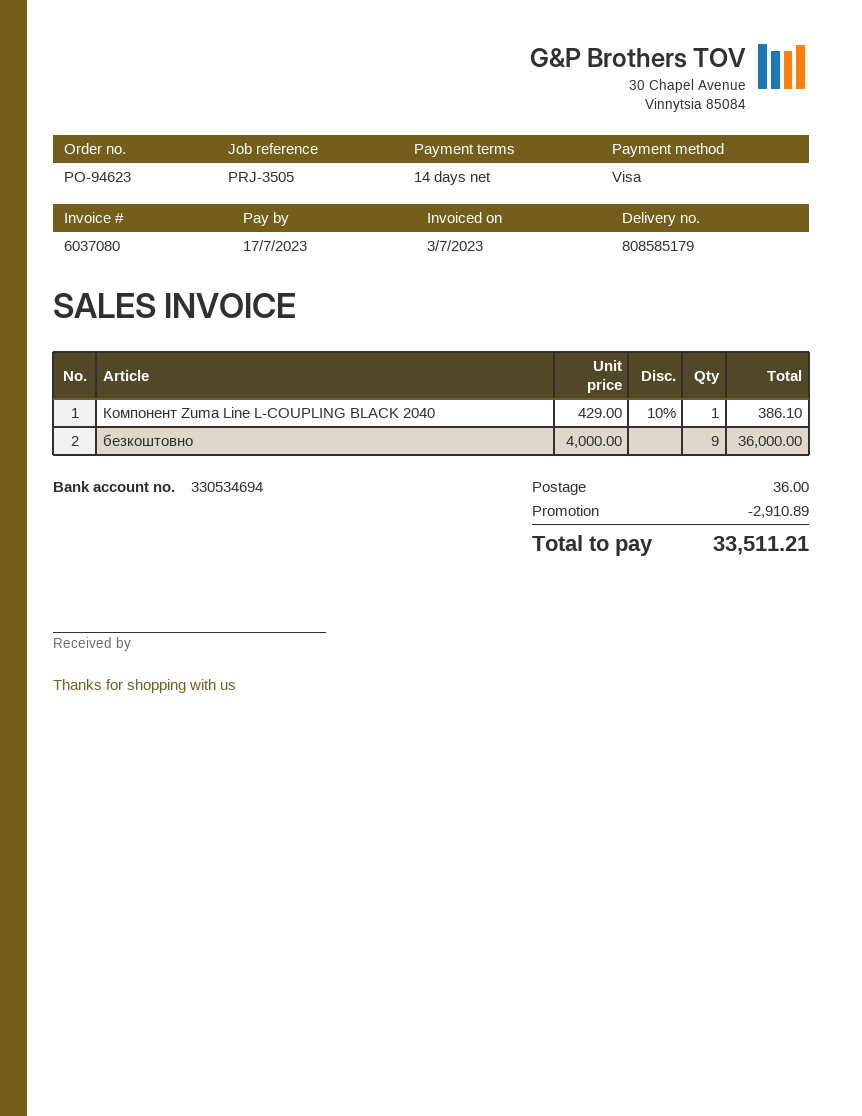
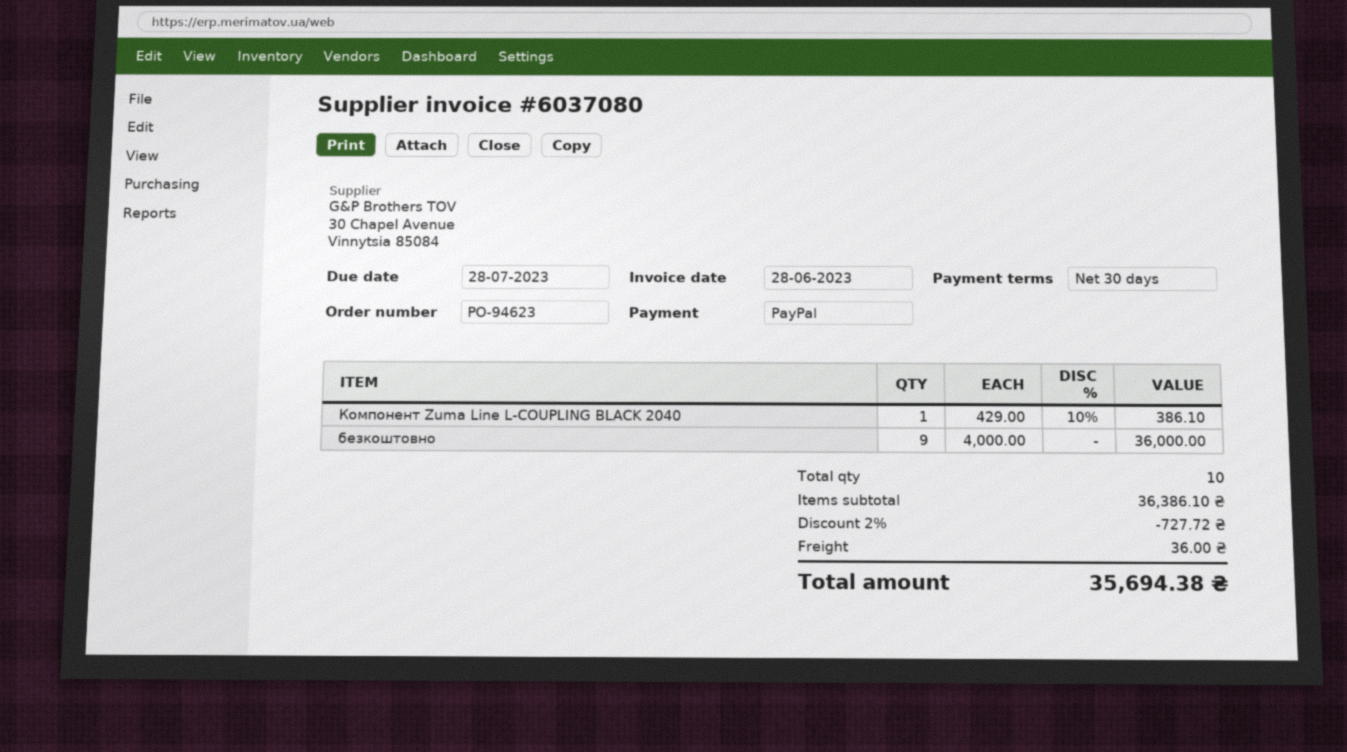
invoice date: 2023-07-03 -> 2023-06-28
payment terms: 14 days -> 30 days
due date: 2023-07-17 -> 2023-07-28
payment method: Visa -> PayPal
discount: 2910.89 -> 727.72
total: 33511.21 -> 35694.38

